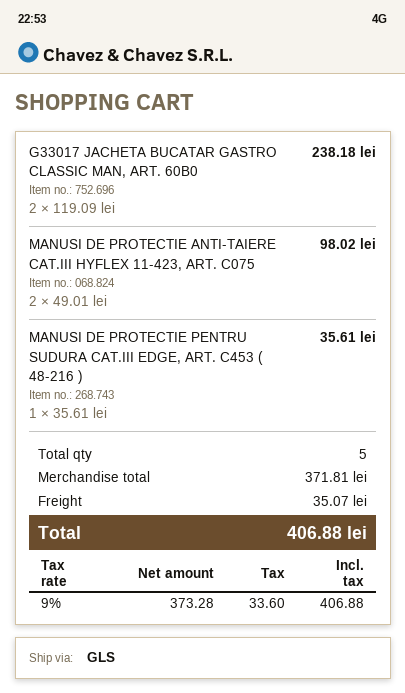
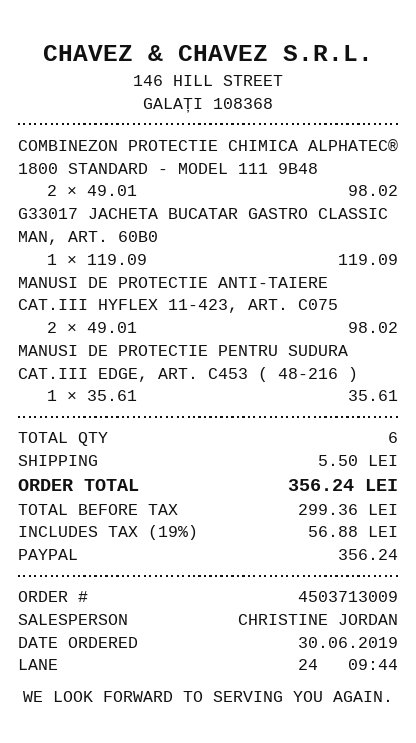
G33017 JACHETA BUCATAR GASTRO CLASSIC MAN, ART. 60B0: 2 x 119.09 = 238.18 -> 1 x 119.09 = 119.09
COMBINEZON PROTECTIE CHIMICA ALPHATEC® 1800 STANDARD - MODEL 111 9B48: none -> 2 x 49.01 = 98.02
total quantity: 5 -> 6
shipping: 35.07 -> 5.50
net: 373.28 -> 299.36
tax: 9% = 33.60 -> 19% = 56.88
total: 406.88 -> 356.24

